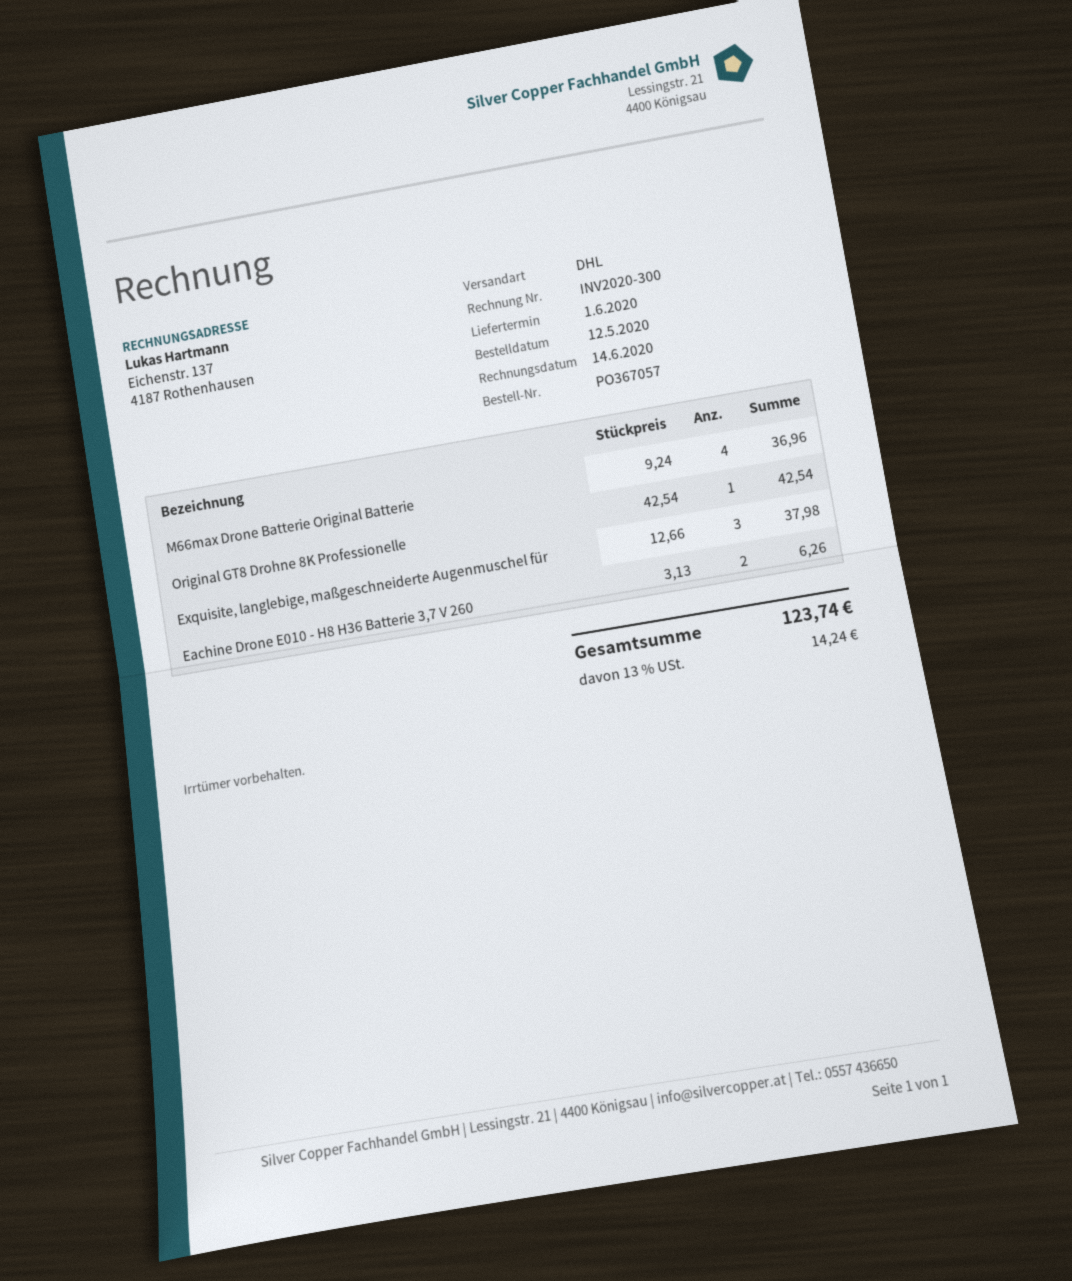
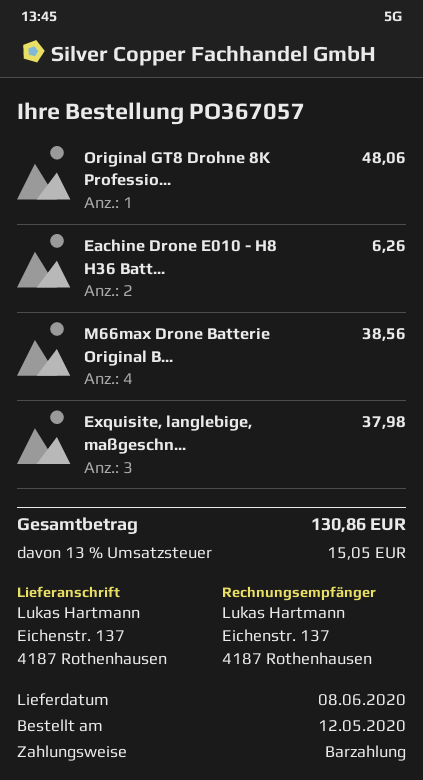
delivery date: 2020-06-01 -> 2020-06-08
M66max Drone Batterie Original Batterie: 4 for 36.96 -> 4 for 38.56
Original GT8 Drohne 8K Professionelle: 1 for 42.54 -> 1 for 48.06
tax: 13% = 14.24 -> 13% = 15.05
total: 123.74 -> 130.86

